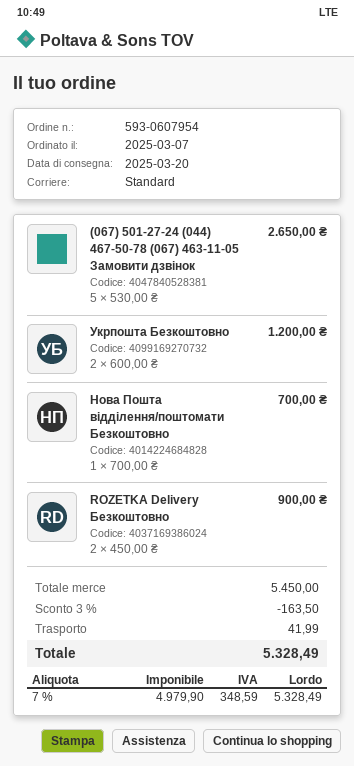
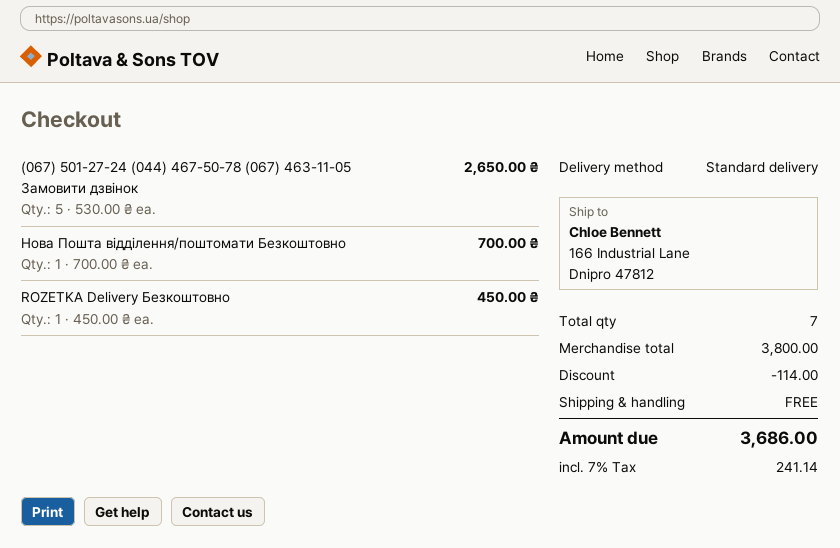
Укрпошта Безкоштовно: 2 x 600.00 = 1200.00 -> none
ROZETKA Delivery Безкоштовно: 2 x 450.00 = 900.00 -> 1 x 450.00 = 450.00
subtotal: 5450.00 -> 3800.00
discount: 163.50 -> 114.00
shipping: 41.99 -> 0.00
tax: 7% = 348.59 -> 7% = 241.14
total: 5328.49 -> 3686.00

